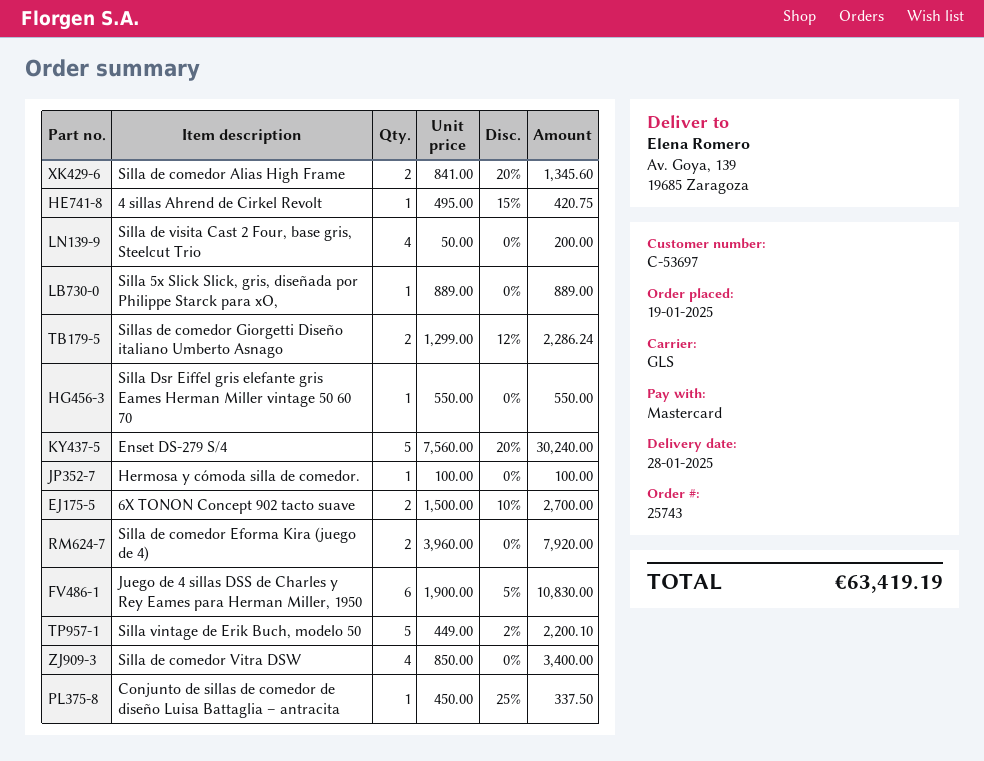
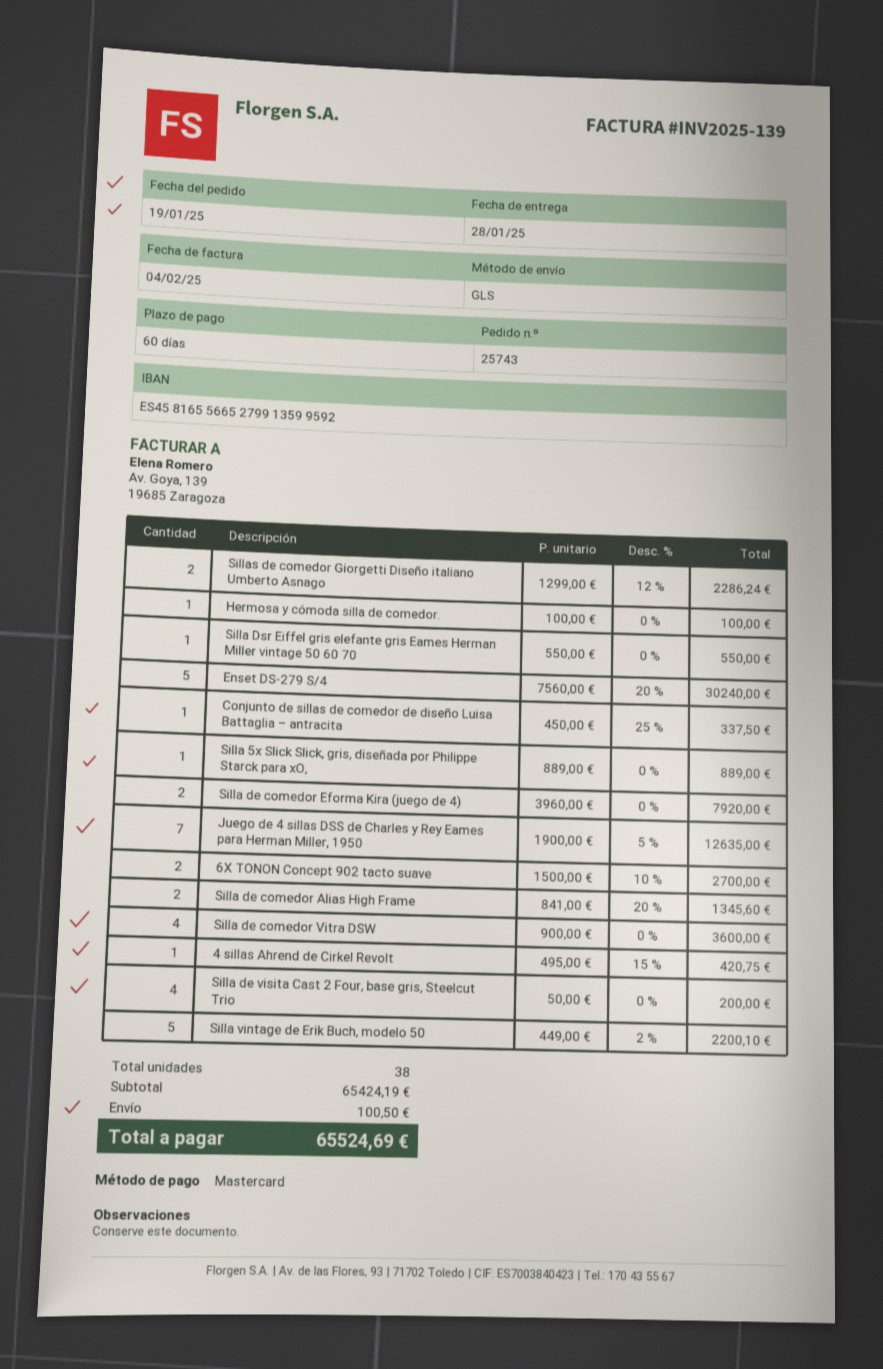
Juego de 4 sillas DSS de Charles y Rey Eames para Herman Miller, 1950: 6 x 1900.00 - 5% = 10830.00 -> 7 x 1900.00 - 5% = 12635.00
Silla de comedor Vitra DSW: 4 x 850.00 = 3400.00 -> 4 x 900.00 = 3600.00
shipping: none -> 100.50
total: 63419.19 -> 65524.69

